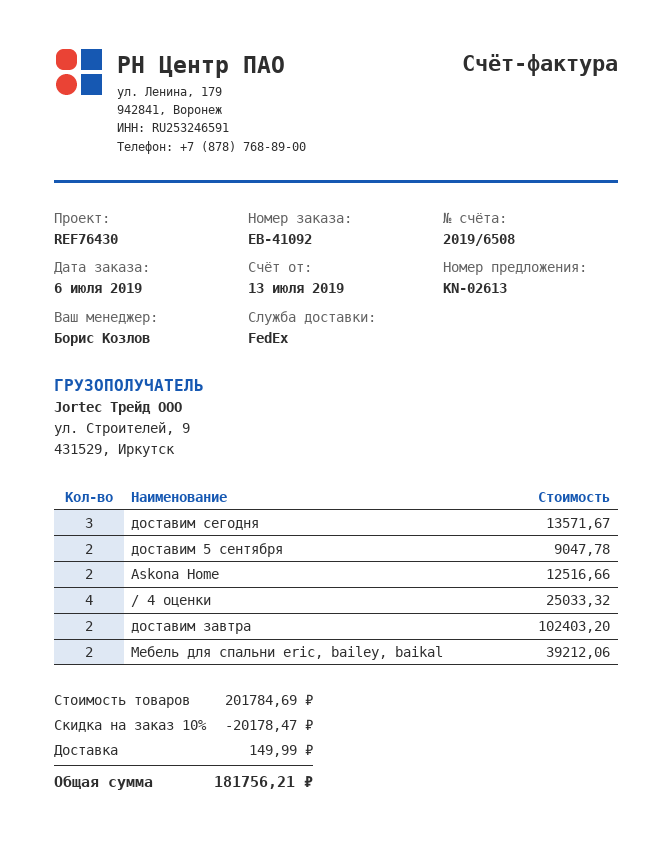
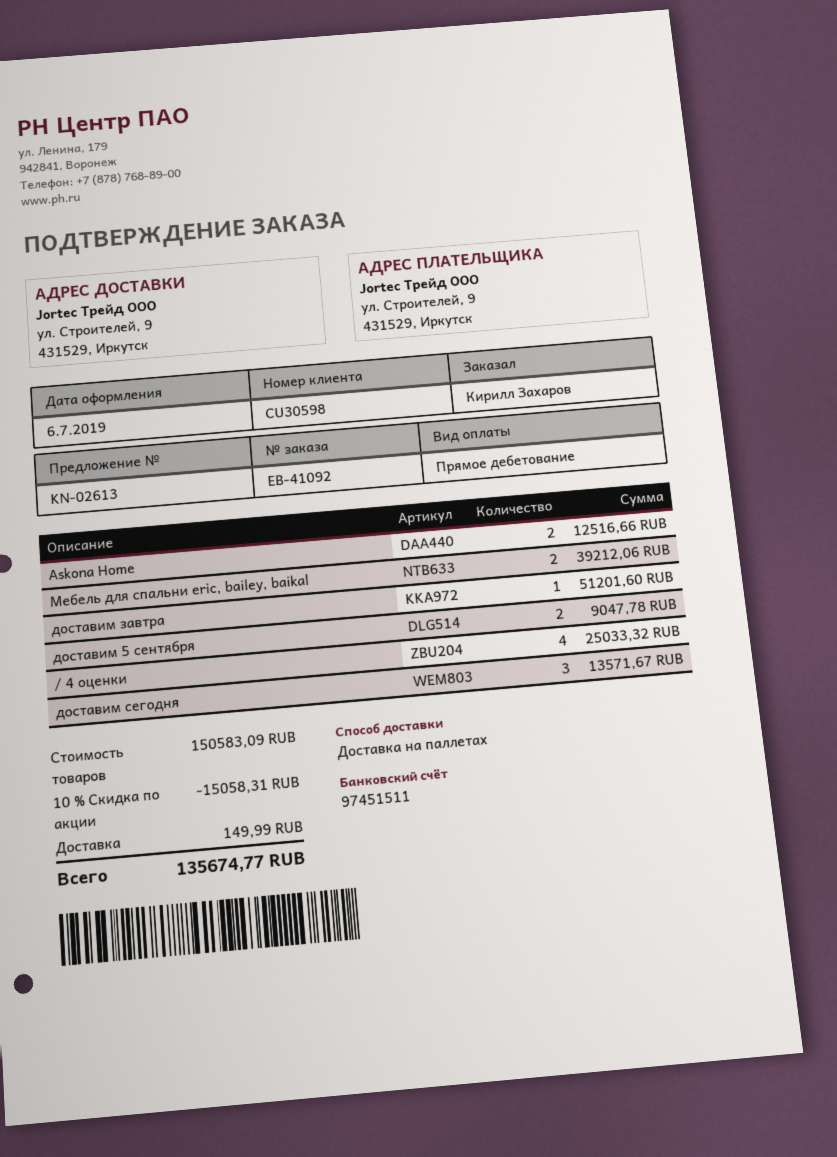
shipping method: FedEx -> pallet freight
доставим завтра: 2 for 102403.20 -> 1 for 51201.60
subtotal: 201784.69 -> 150583.09
discount: 10% = 20178.47 -> 10% = 15058.31
total: 181756.21 -> 135674.77

